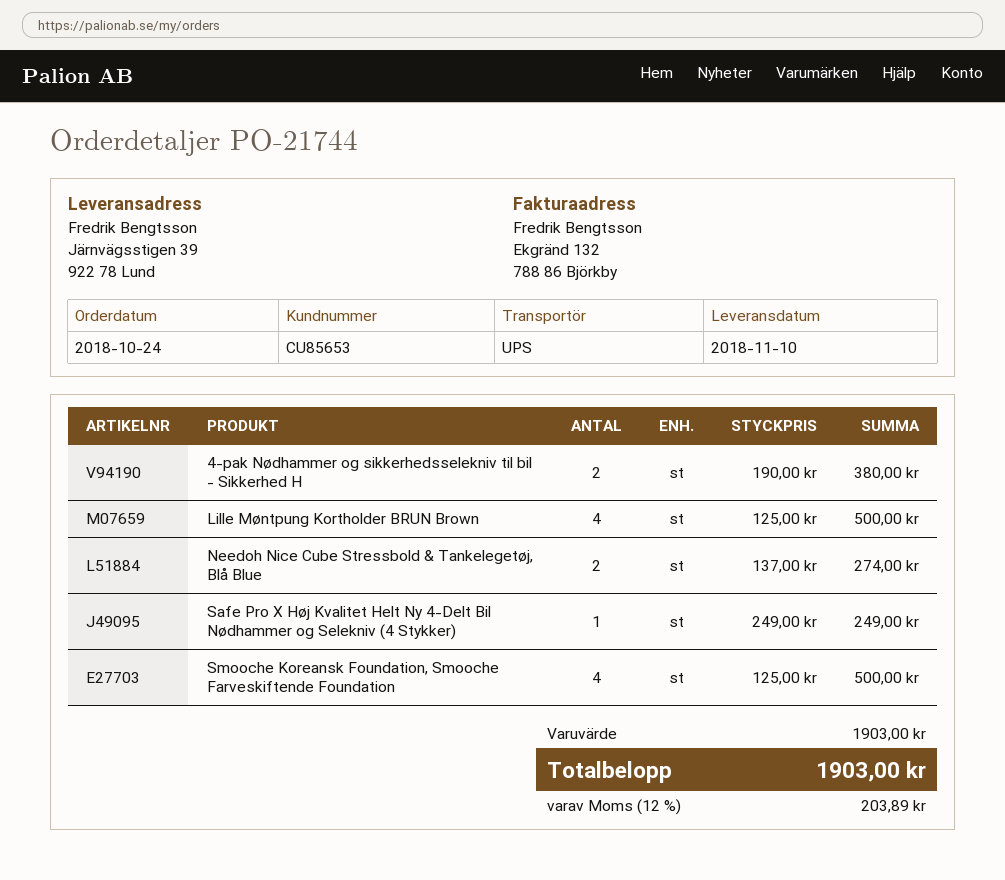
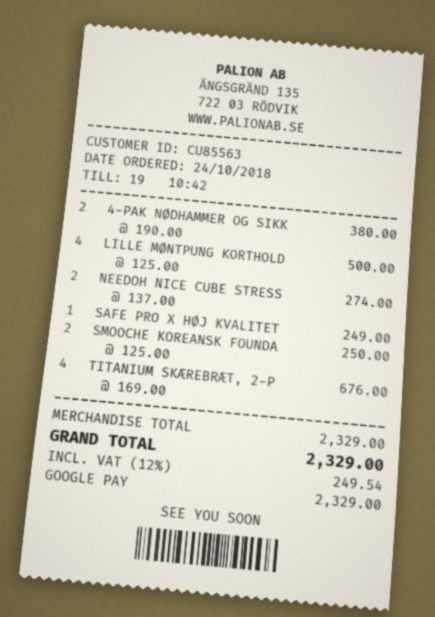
customer number: CU85653 -> CU85563
Smooche Koreansk Foundation, Smooche Farveskiftende Foundation: 4 x 125.00 = 500.00 -> 2 x 125.00 = 250.00
TITANIUM SKÆREBRÆT, 2-P: none -> 4 x 169.00 = 676.00
subtotal: 1903.00 -> 2329.00
tax: 12% = 203.89 -> 12% = 249.54
total: 1903.00 -> 2329.00

